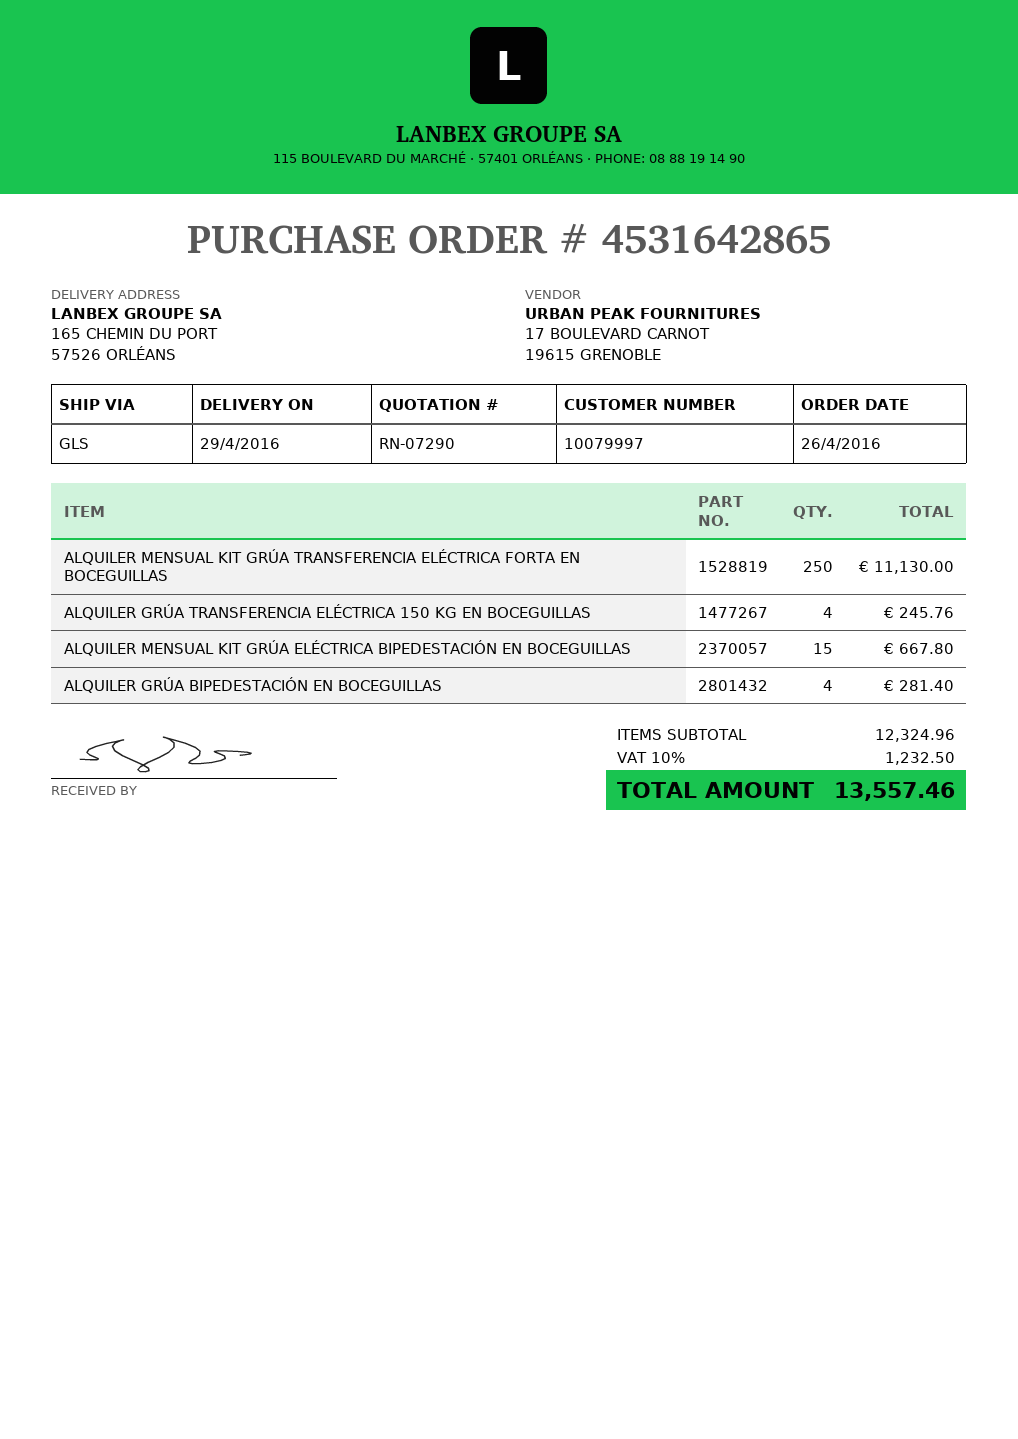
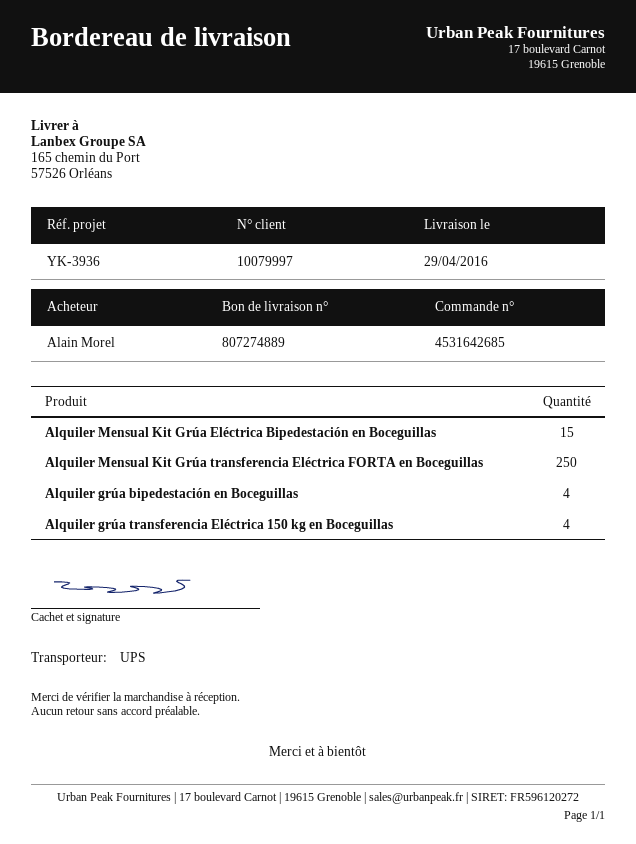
order number: 4531642865 -> 4531642685
shipping method: GLS -> UPS

